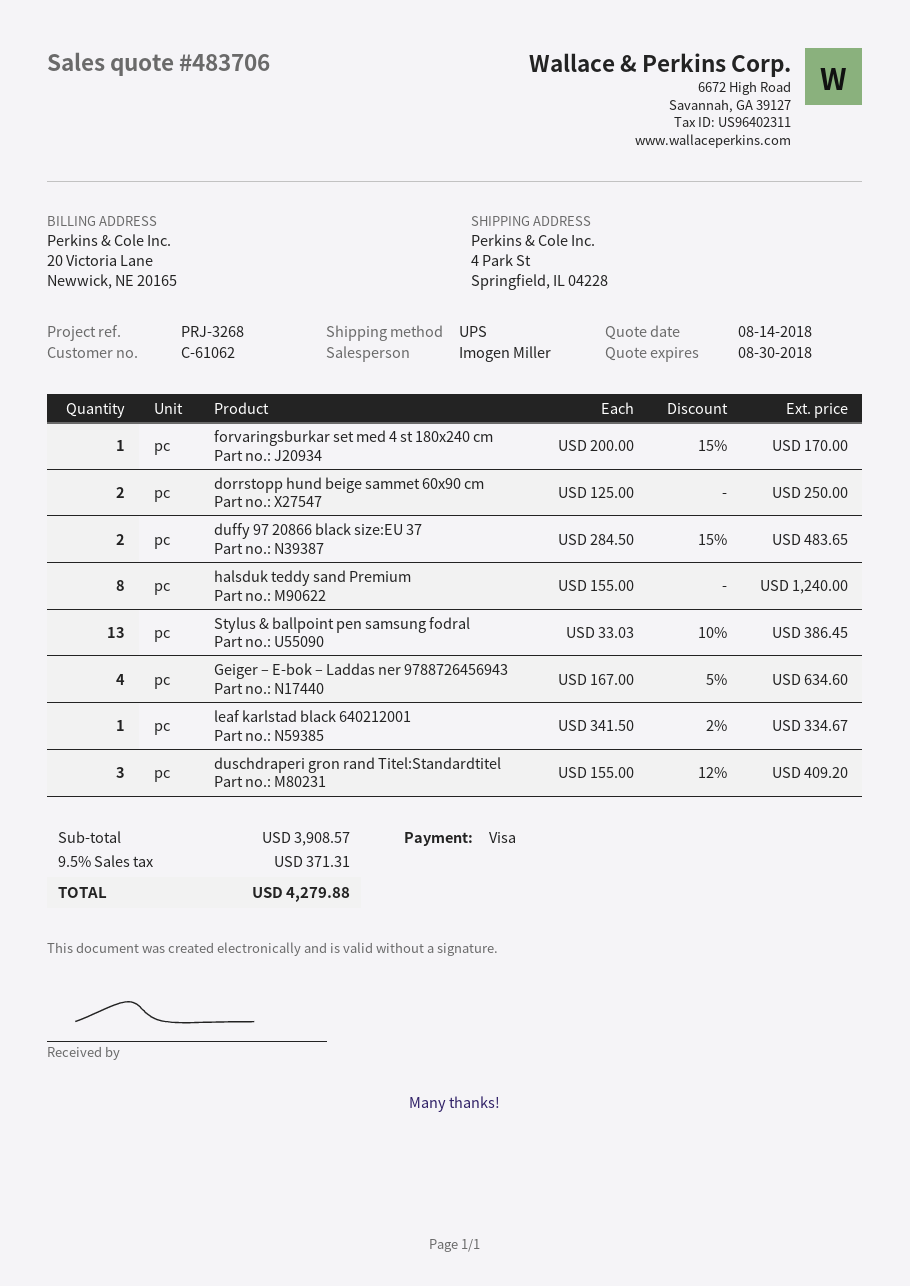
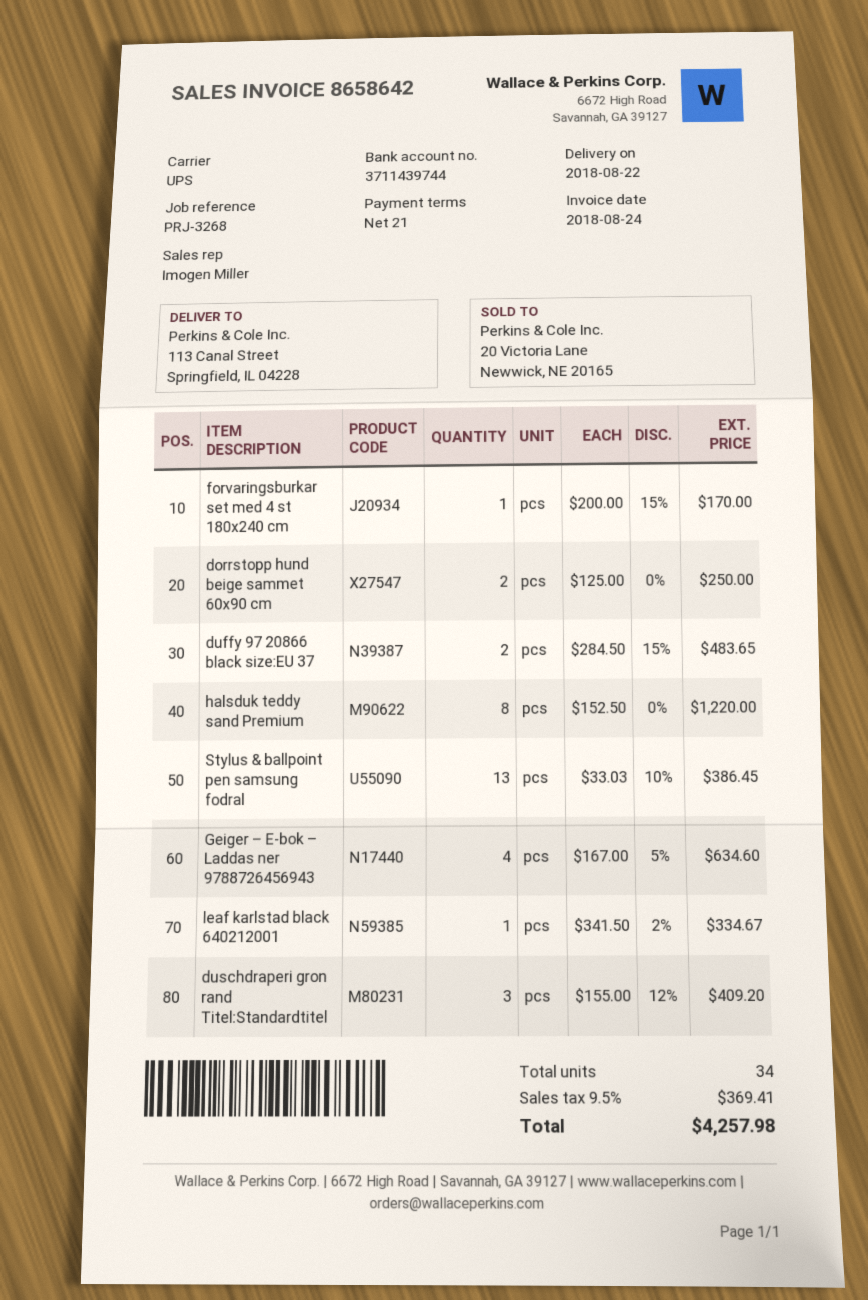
ship to: 4 Park St, Springfield, IL 04228 -> 113 Canal Street, Springfield, IL 04228
halsduk teddy sand Premium: 8 x 155.00 = 1240.00 -> 8 x 152.50 = 1220.00
tax: 9.5% = 371.31 -> 9.5% = 369.41
total: 4279.88 -> 4257.98

